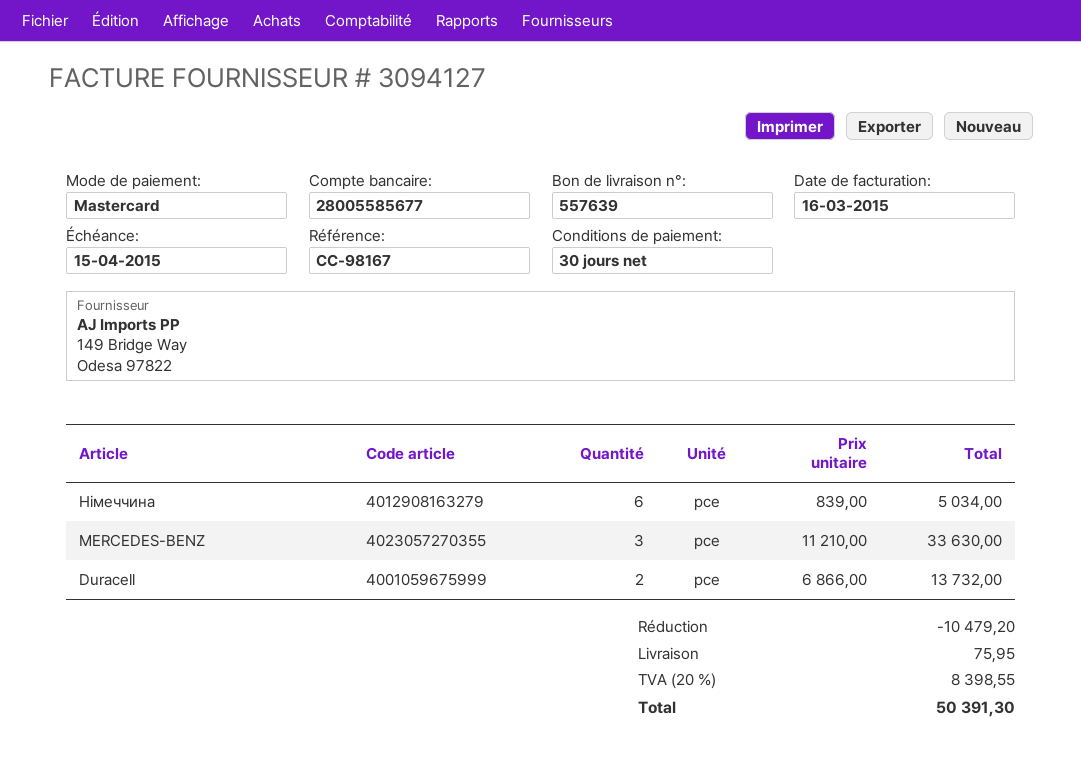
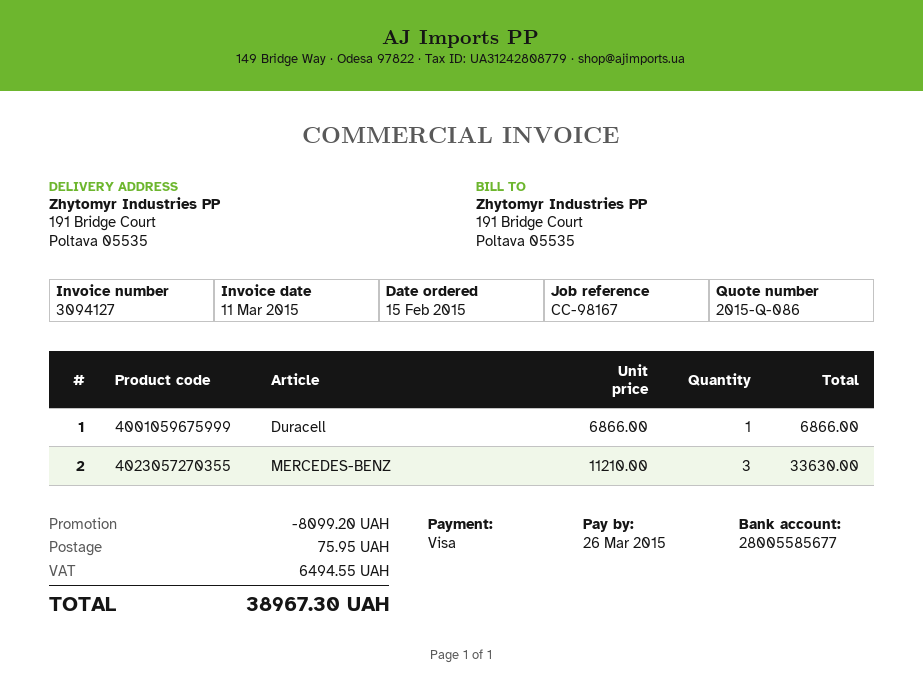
invoice date: 2015-03-16 -> 2015-03-11
due date: 2015-04-15 -> 2015-03-26
payment method: Mastercard -> Visa
Німеччина: 6 x 839.00 = 5034.00 -> none
Duracell: 2 x 6866.00 = 13732.00 -> 1 x 6866.00 = 6866.00
discount: 10479.20 -> 8099.20
tax: 8398.55 -> 6494.55
total: 50391.30 -> 38967.30

